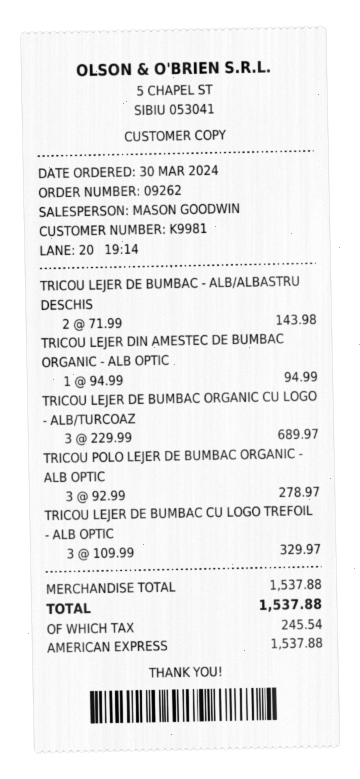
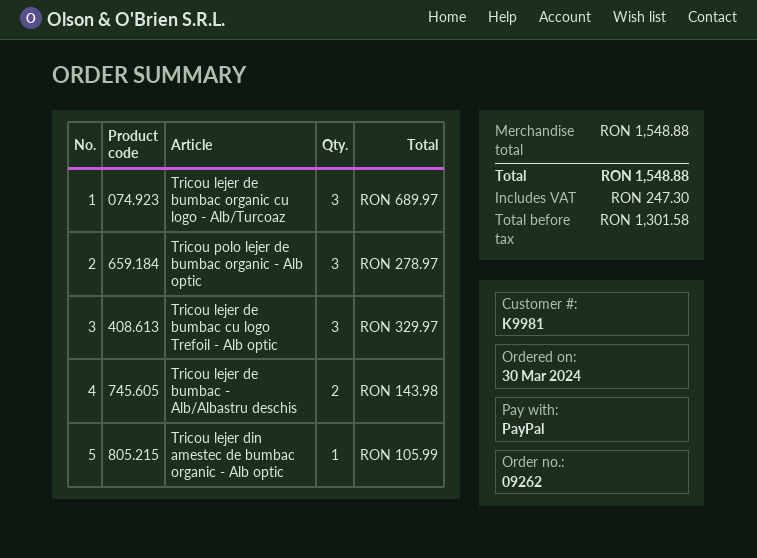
payment method: American Express -> PayPal
TRICOU LEJER DIN AMESTEC DE BUMBAC ORGANIC - ALB OPTIC: 1 for 94.99 -> 1 for 105.99
subtotal: 1537.88 -> 1548.88
tax: 245.54 -> 247.30
total: 1537.88 -> 1548.88

